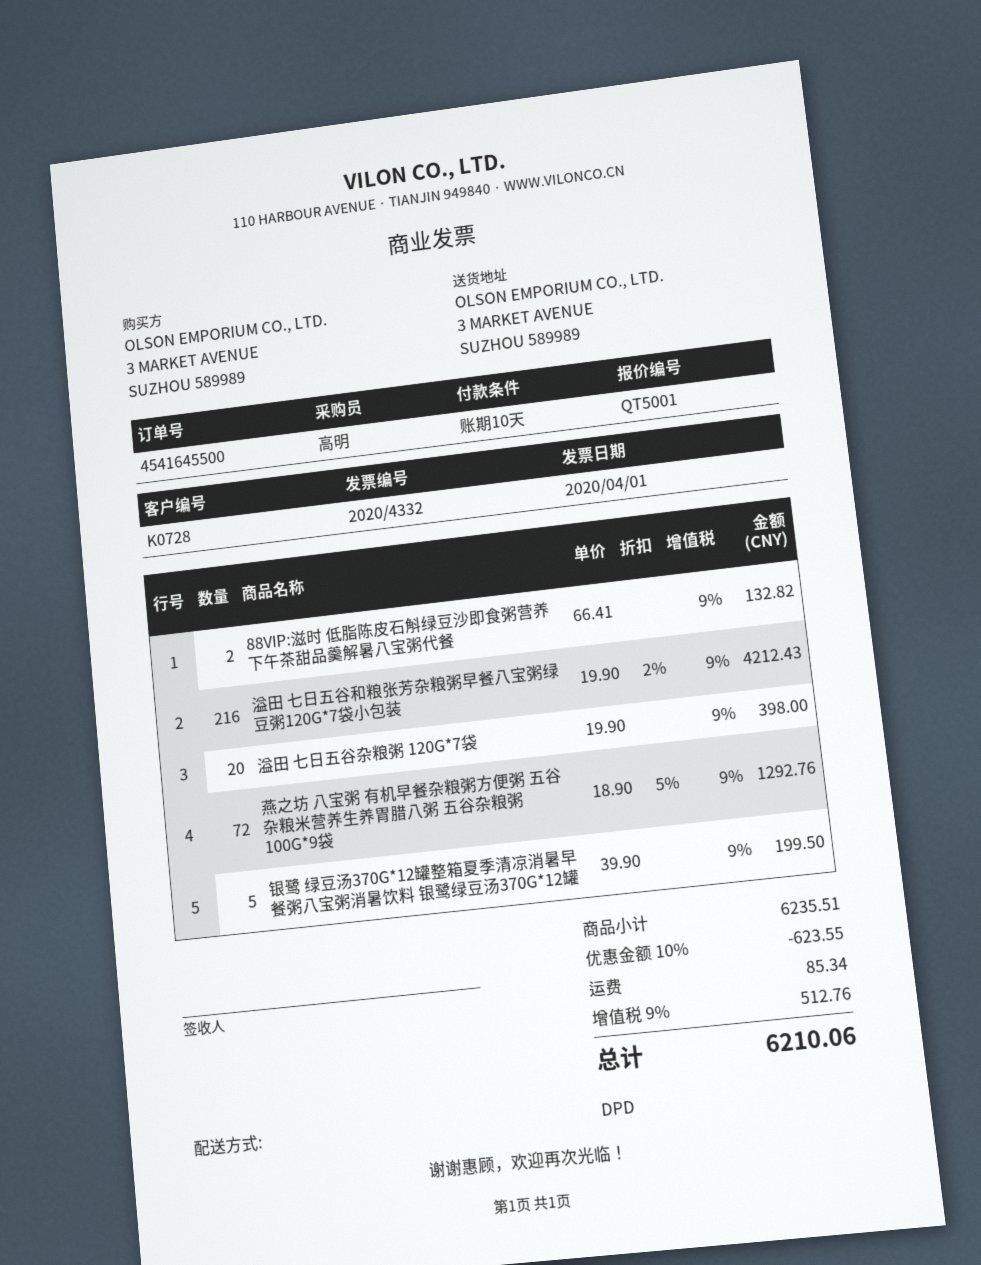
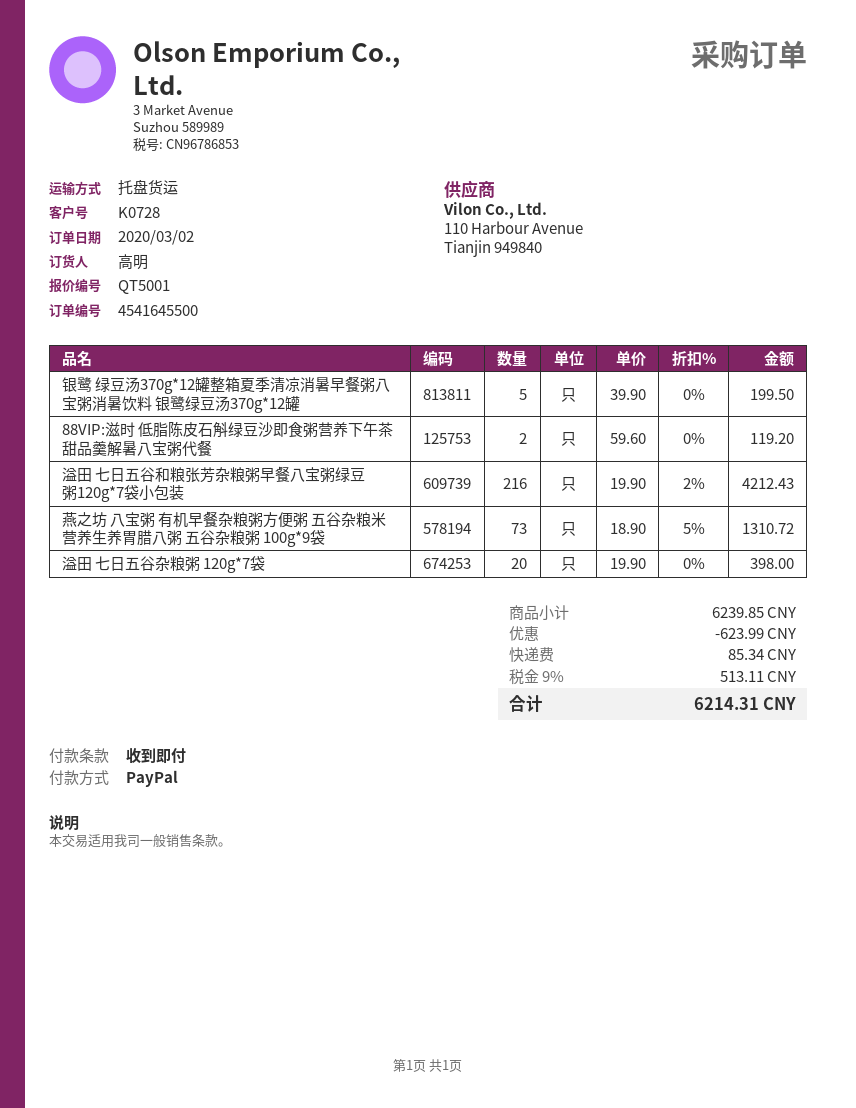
payment terms: 10 days -> on receipt
shipping method: DPD -> pallet freight
88VIP:滋时 低脂陈皮石斛绿豆沙即食粥营养下午茶甜品羹解暑八宝粥代餐: 2 x 66.41 = 132.82 -> 2 x 59.60 = 119.20
燕之坊 八宝粥 有机早餐杂粮粥方便粥 五谷杂粮米营养生养胃腊八粥 五谷杂粮粥 100G*9袋: 72 x 18.90 - 5% = 1292.76 -> 73 x 18.90 - 5% = 1310.72
subtotal: 6235.51 -> 6239.85
discount: 623.55 -> 623.99
tax: 9% = 512.76 -> 9% = 513.11
total: 6210.06 -> 6214.31

